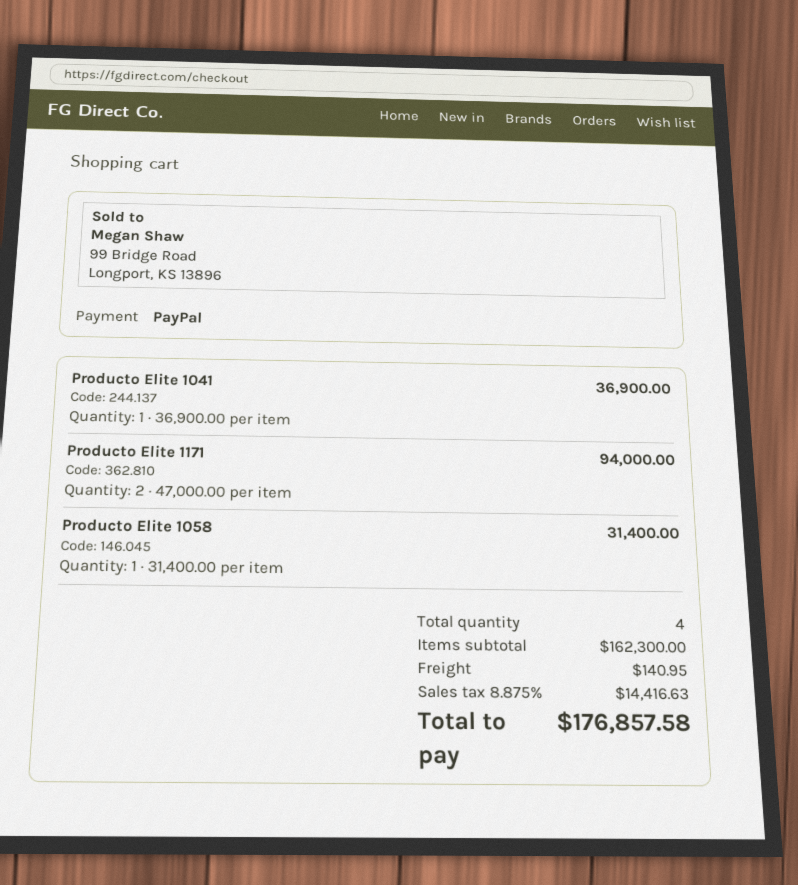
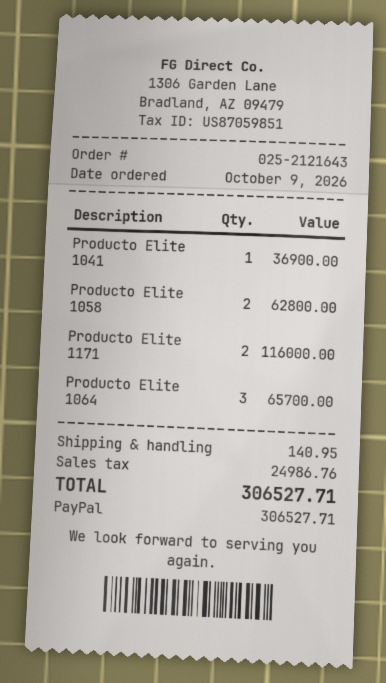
Producto Elite 1171: 2 for 94000.00 -> 2 for 116000.00
Producto Elite 1058: 1 for 31400.00 -> 2 for 62800.00
Producto Elite 1064: none -> 3 for 65700.00
tax: 14416.63 -> 24986.76
total: 176857.58 -> 306527.71

